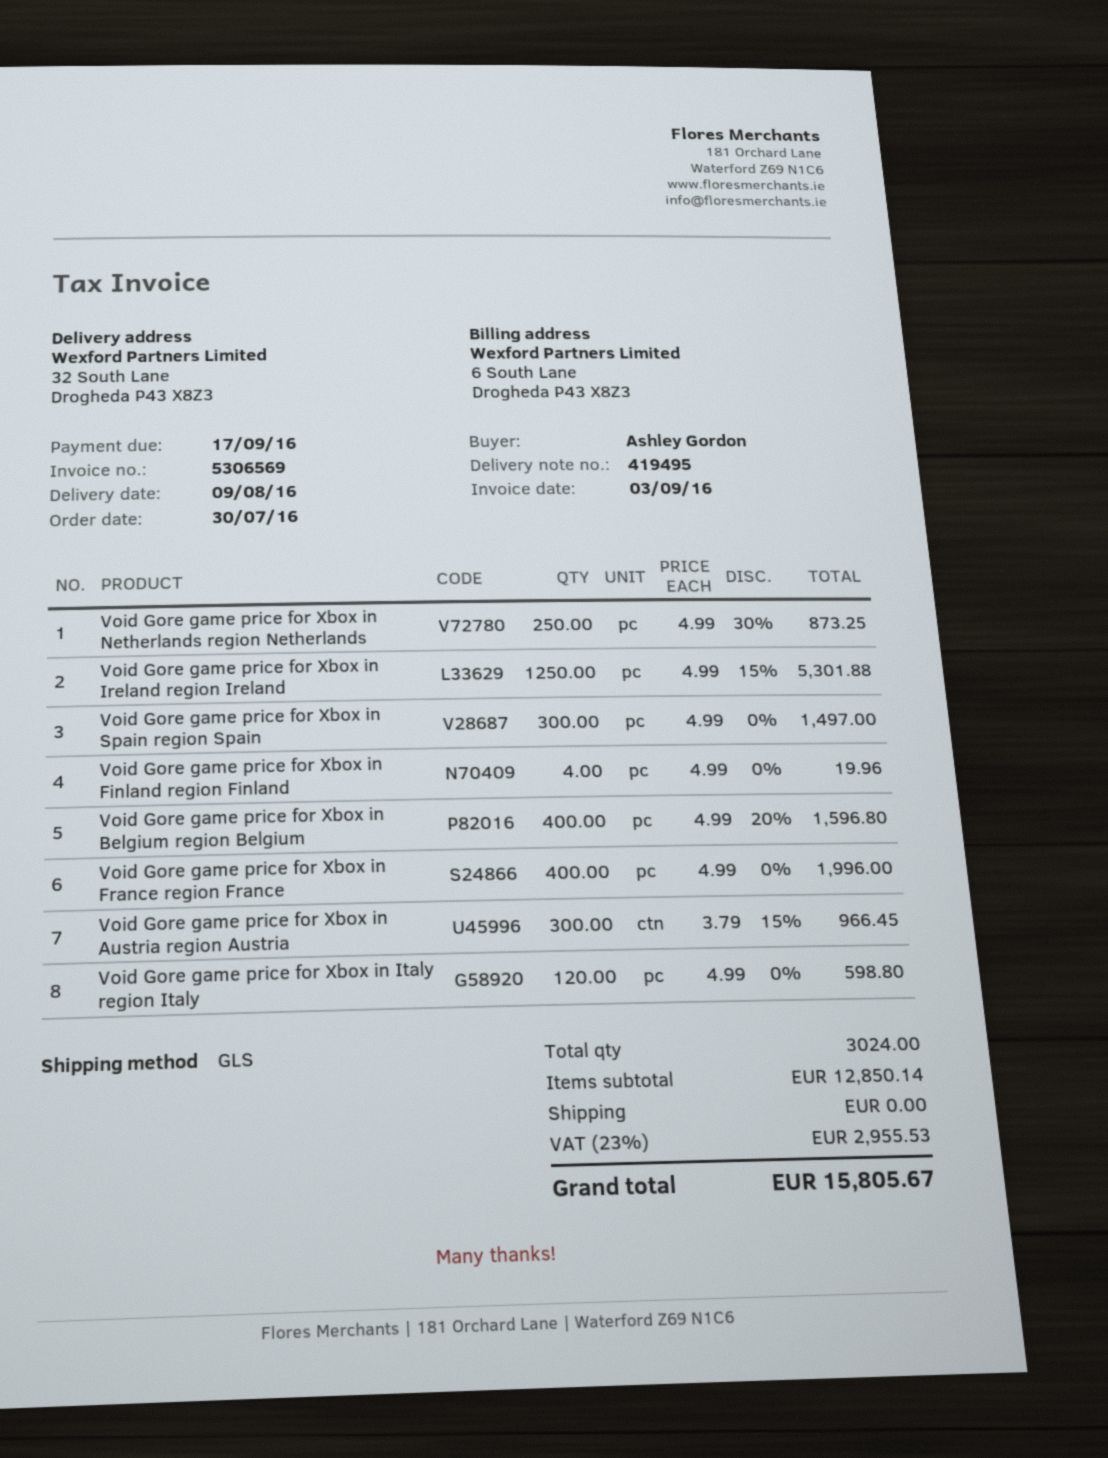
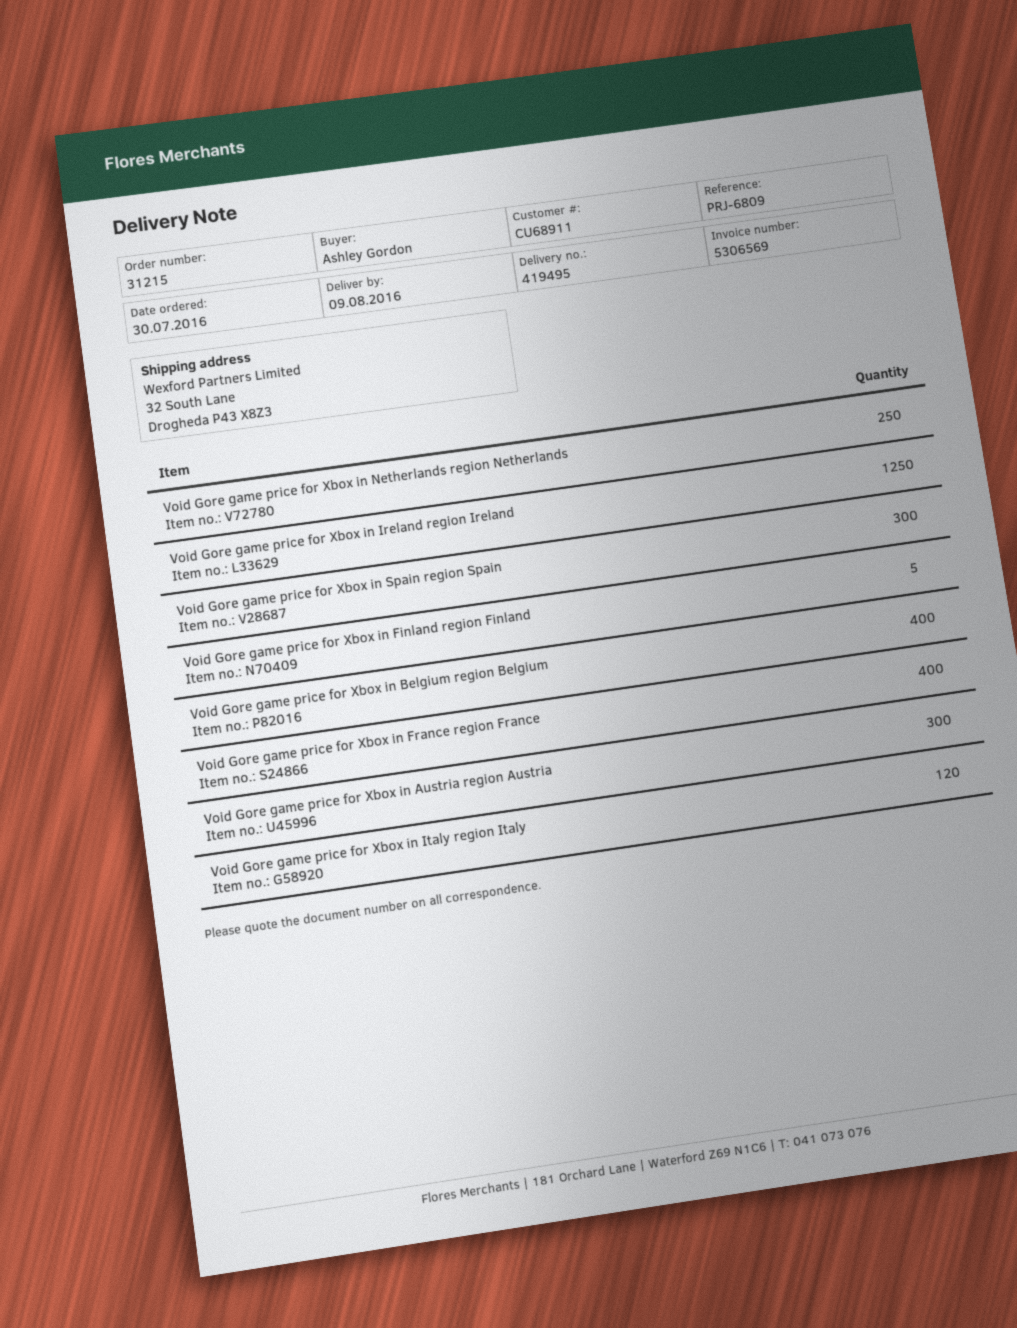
Void Gore game price for Xbox in Finland region Finland: 4 -> 5

